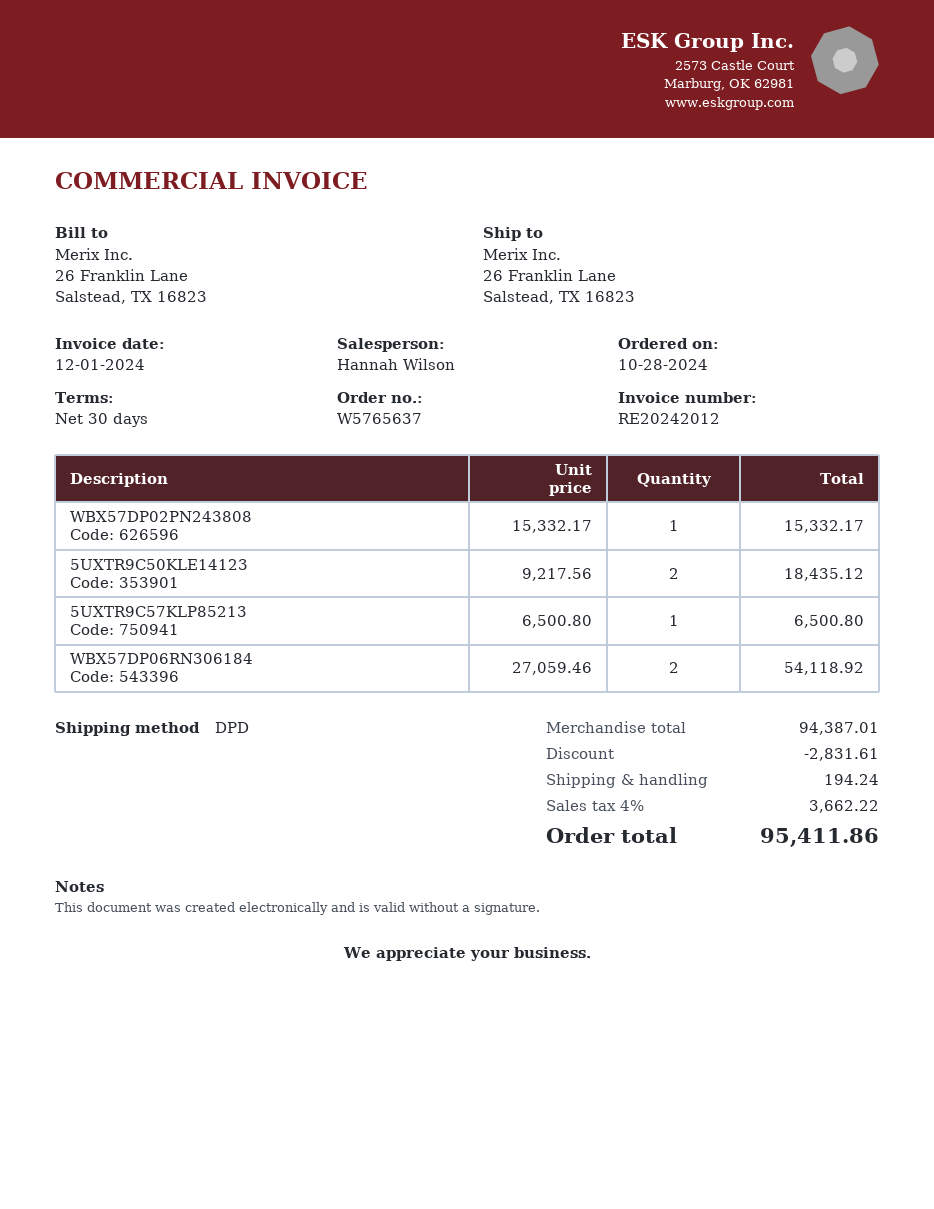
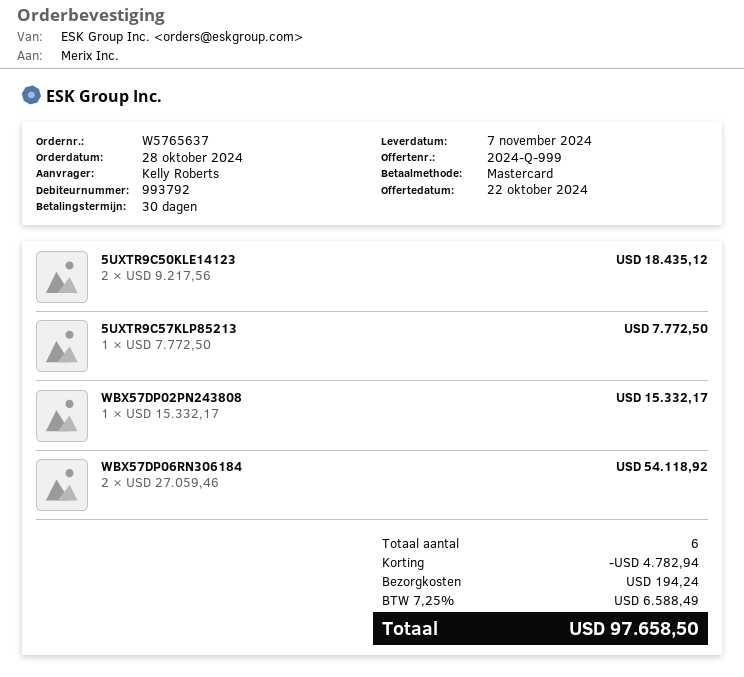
5UXTR9C57KLP85213: 1 x 6500.80 = 6500.80 -> 1 x 7772.50 = 7772.50
discount: 2831.61 -> 4782.94
tax: 4% = 3662.22 -> 7.25% = 6588.49
total: 95411.86 -> 97658.50

